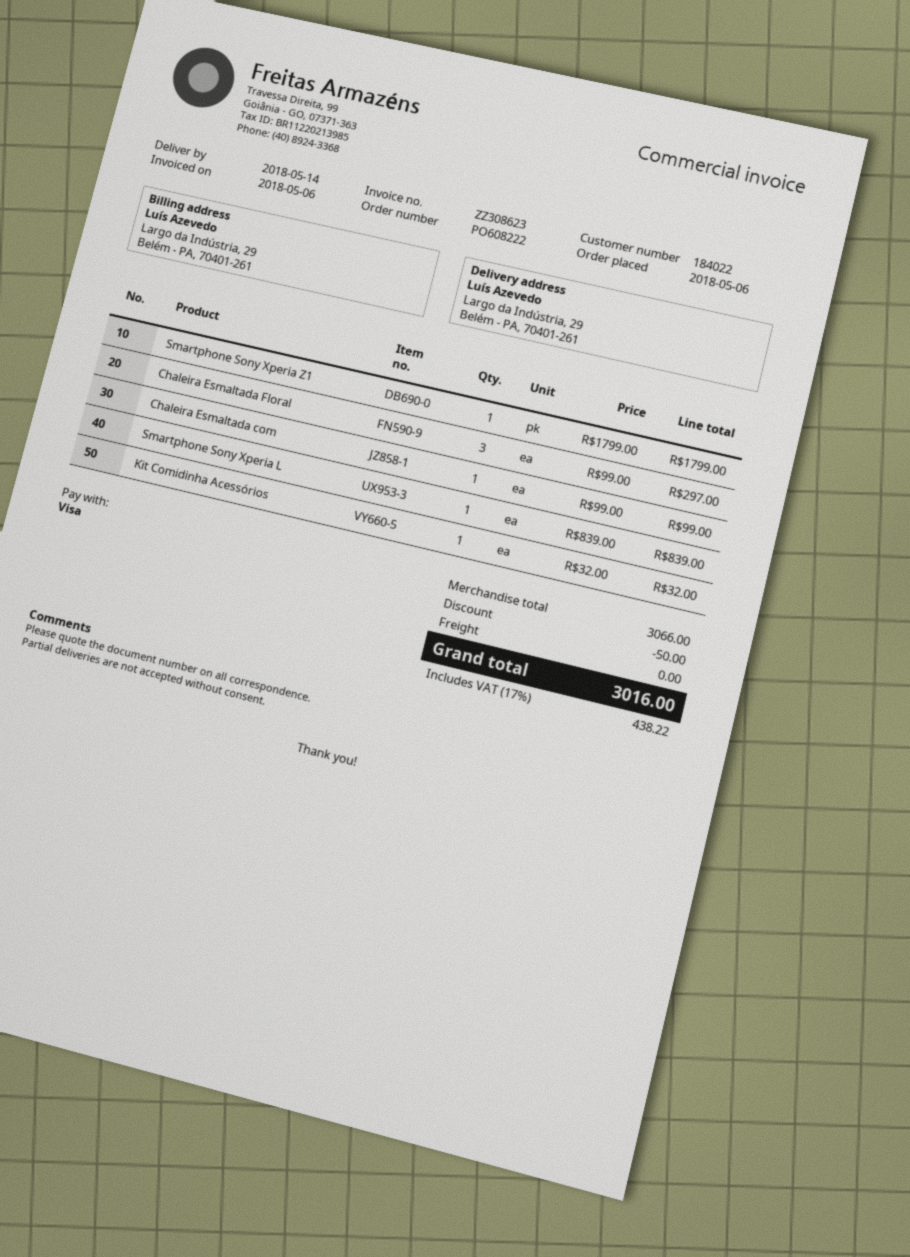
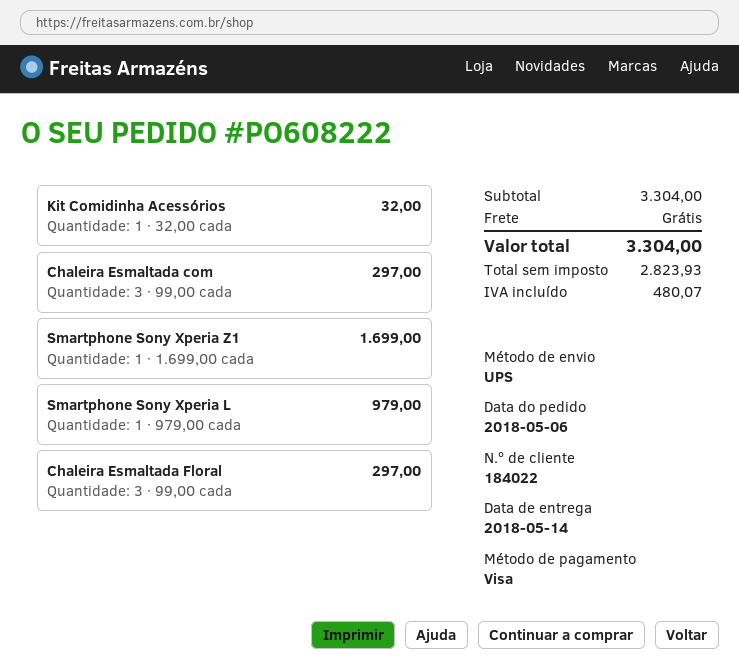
Smartphone Sony Xperia Z1: 1 x 1799.00 = 1799.00 -> 1 x 1699.00 = 1699.00
Chaleira Esmaltada com: 1 x 99.00 = 99.00 -> 3 x 99.00 = 297.00
Smartphone Sony Xperia L: 1 x 839.00 = 839.00 -> 1 x 979.00 = 979.00
subtotal: 3066.00 -> 3304.00
discount: 50.00 -> none
tax: 438.22 -> 480.07
total: 3016.00 -> 3304.00

